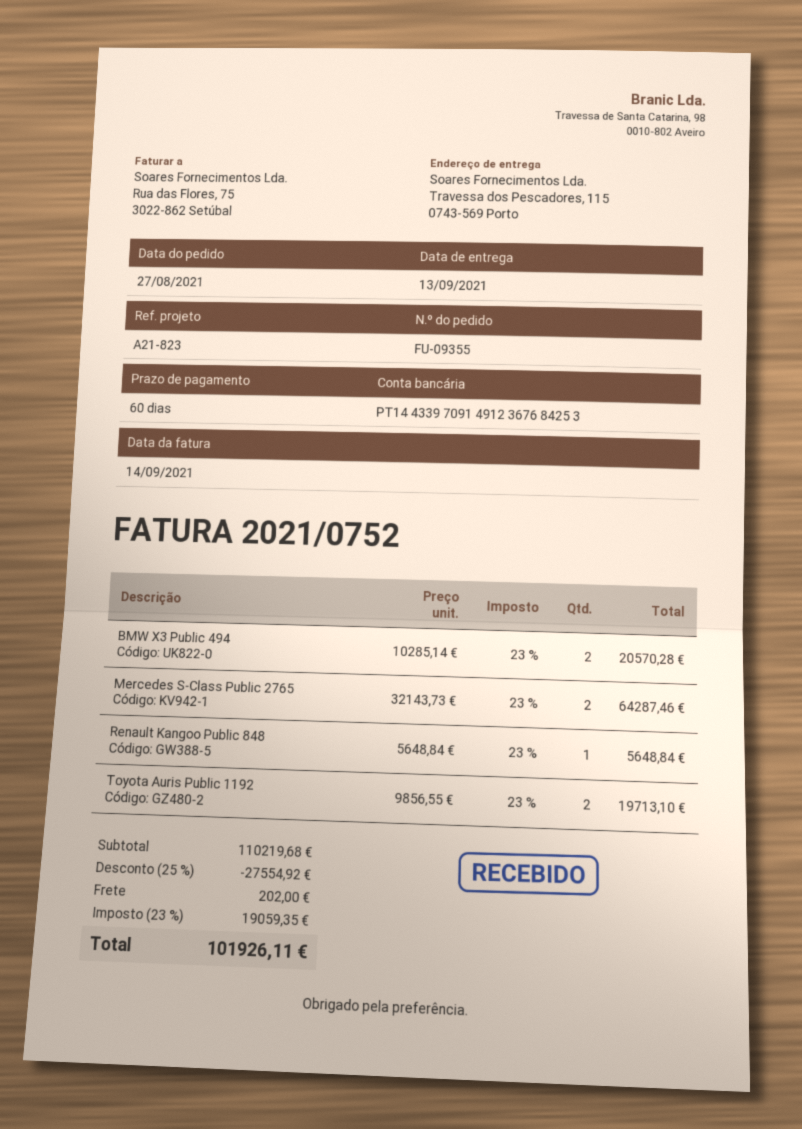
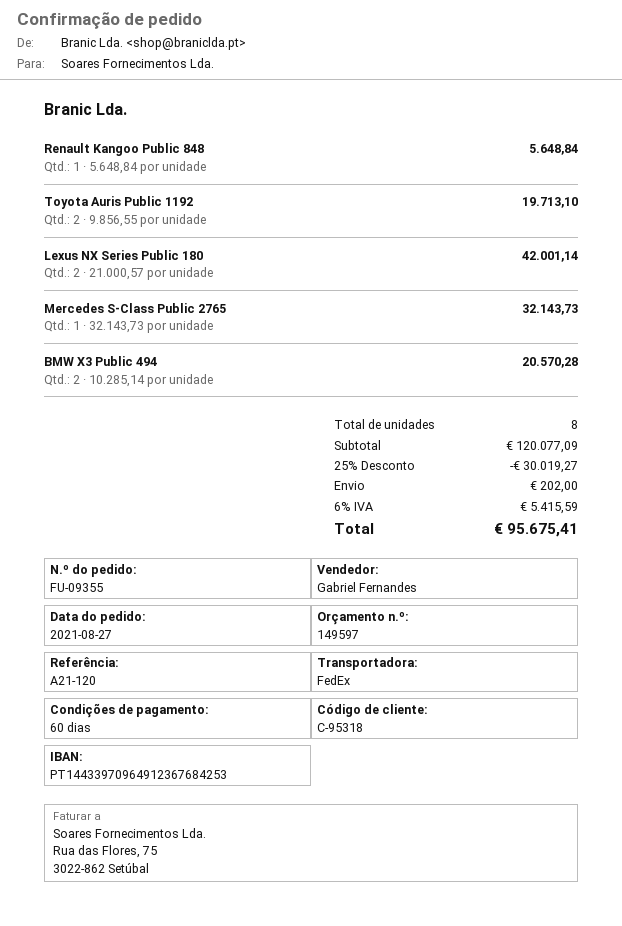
reference: A21-823 -> A21-120
bank account: PT14433970914912367684253 -> PT14433970964912367684253
Mercedes S-Class Public 2765: 2 x 32143.73 = 64287.46 -> 1 x 32143.73 = 32143.73
Lexus NX Series Public 180: none -> 2 x 21000.57 = 42001.14
subtotal: 110219.68 -> 120077.09
discount: 25% = 27554.92 -> 25% = 30019.27
tax: 23% = 19059.35 -> 6% = 5415.59
total: 101926.11 -> 95675.41

